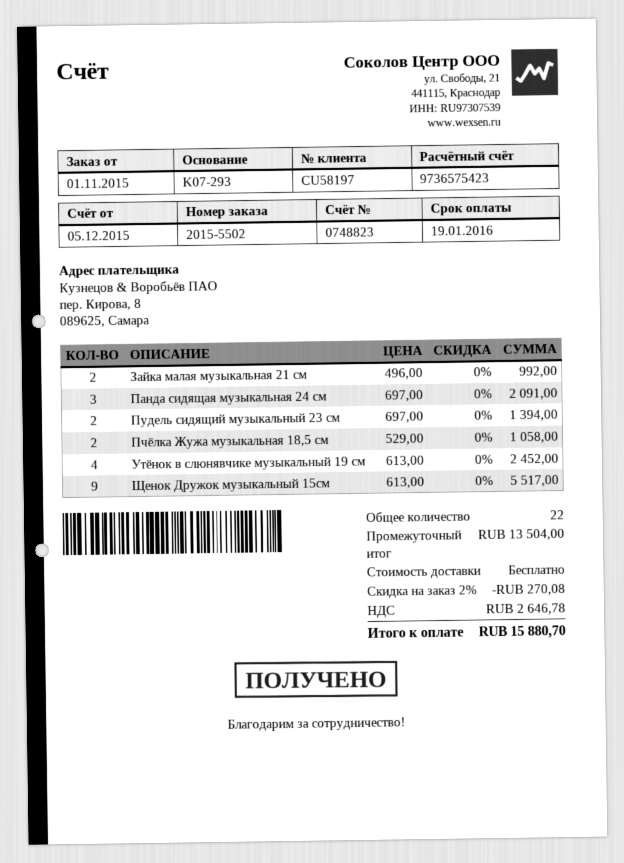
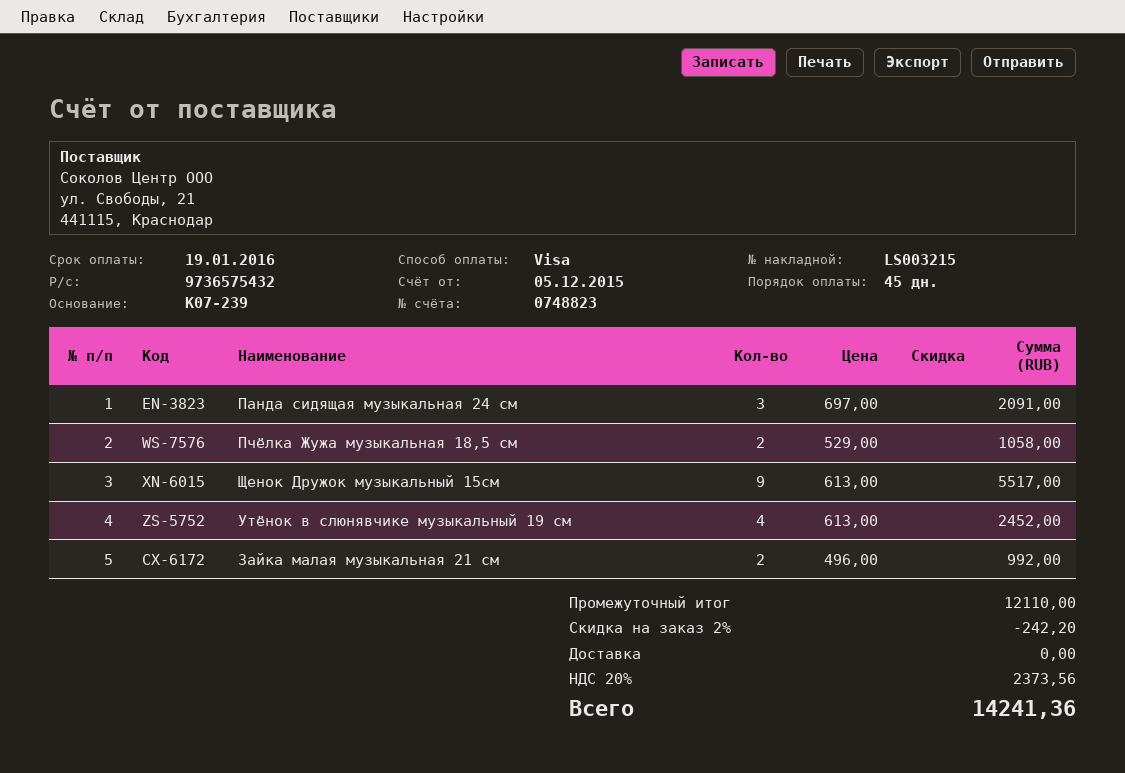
reference: K07-293 -> K07-239
bank account: 9736575423 -> 9736575432
Пудель сидящий музыкальный 23 см: 2 x 697.00 = 1394.00 -> none
subtotal: 13504.00 -> 12110.00
discount: 2% = 270.08 -> 2% = 242.20
tax: 2646.78 -> 2373.56
total: 15880.70 -> 14241.36

